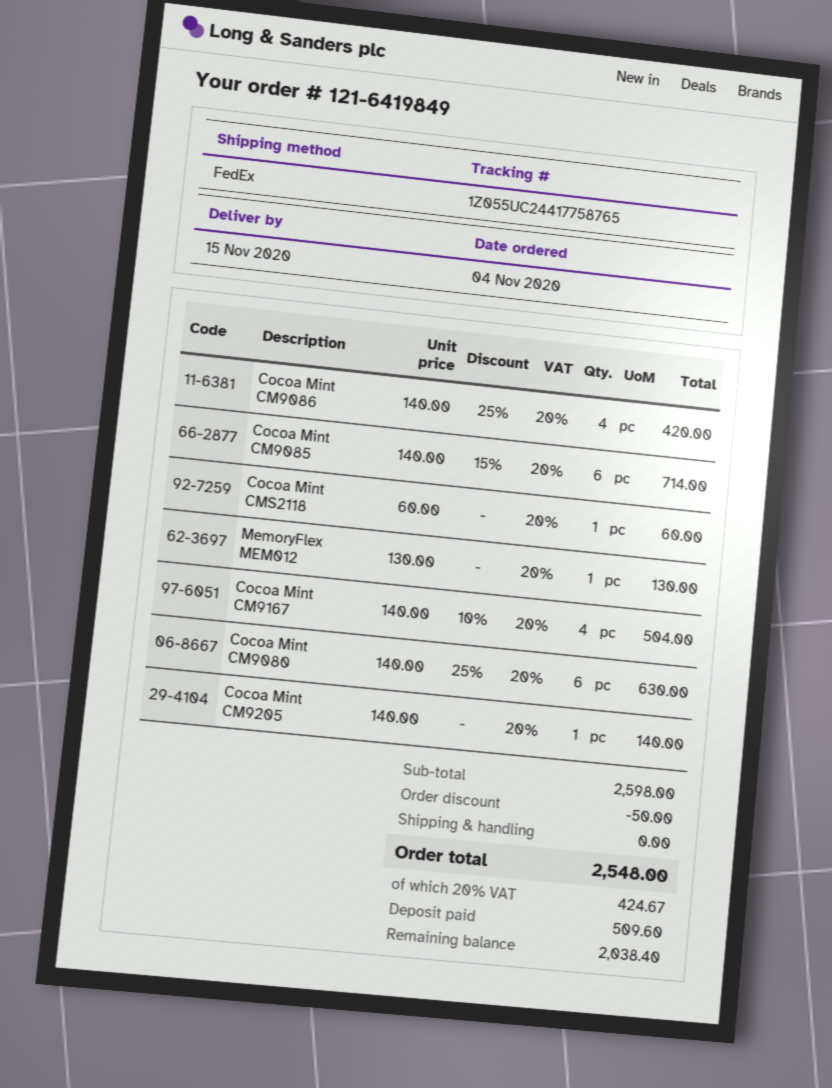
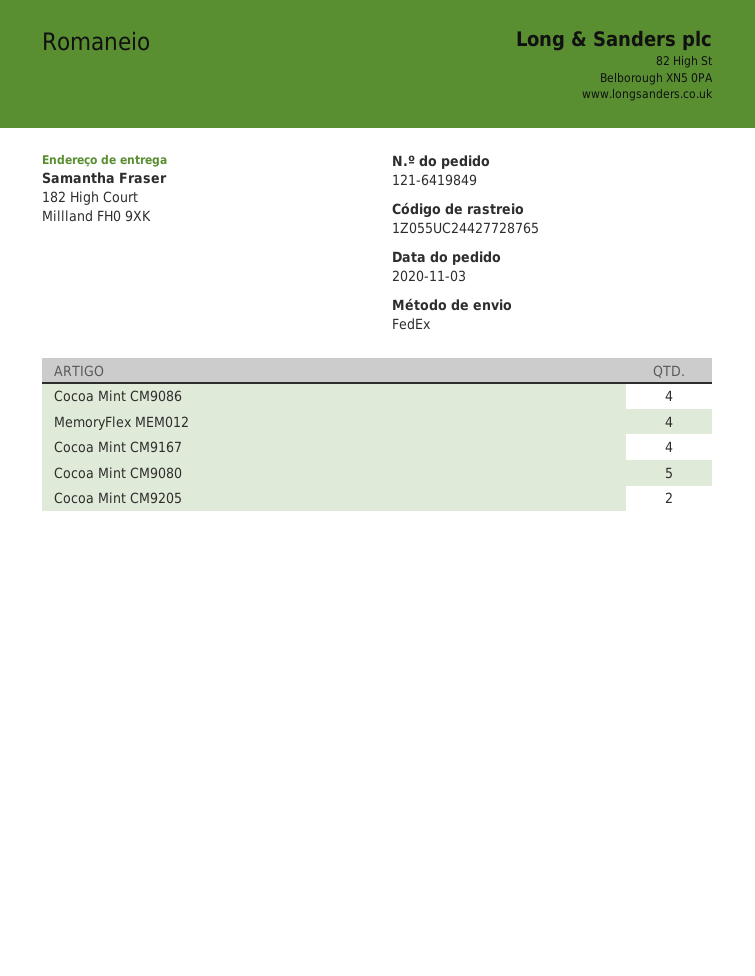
order date: 2020-11-04 -> 2020-11-03
tracking number: 1Z055UC24417758765 -> 1Z055UC24427728765
Cocoa Mint CM9085: 6 -> none
Cocoa Mint CMS2118: 1 -> none
MemoryFlex MEM012: 1 -> 4
Cocoa Mint CM9080: 6 -> 5
Cocoa Mint CM9205: 1 -> 2

